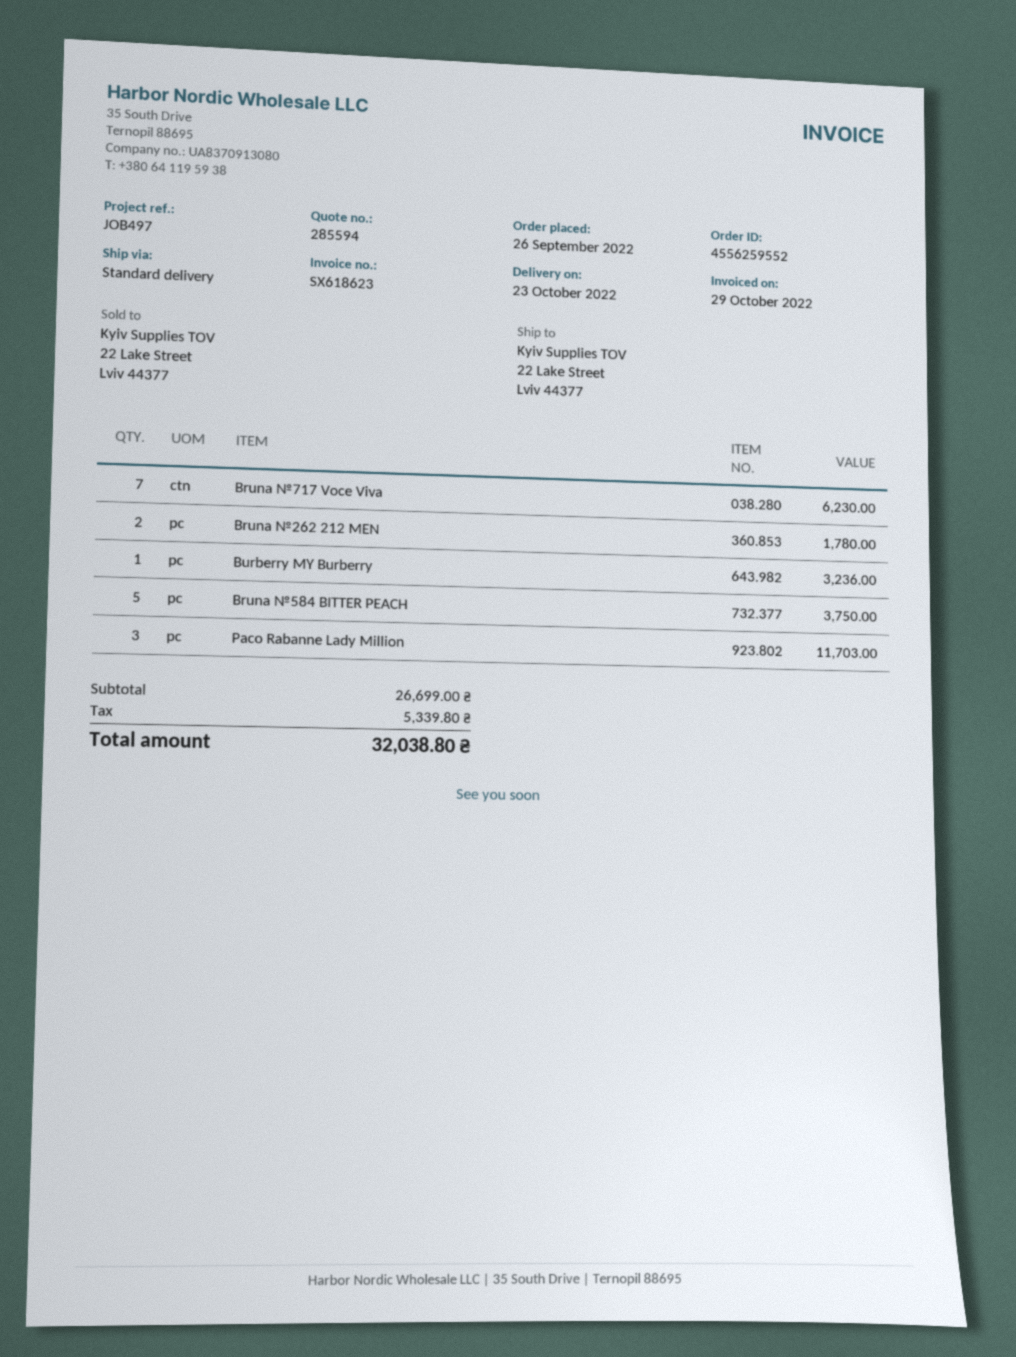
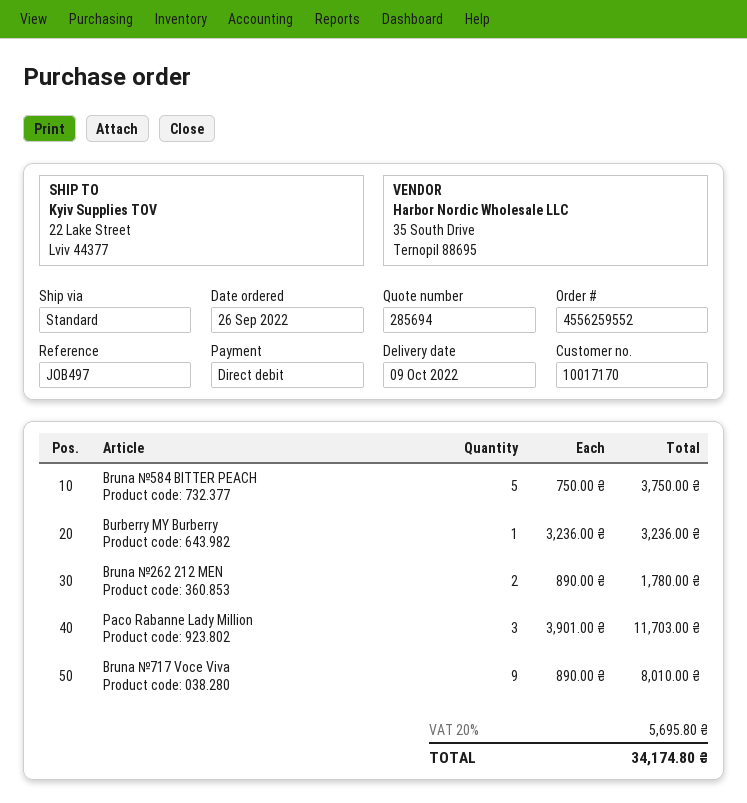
quote number: 285594 -> 285694
delivery date: 2022-10-23 -> 2022-10-09
Bruna №717 Voce Viva: 7 for 6230.00 -> 9 for 8010.00
tax: 5339.80 -> 5695.80
total: 32038.80 -> 34174.80

